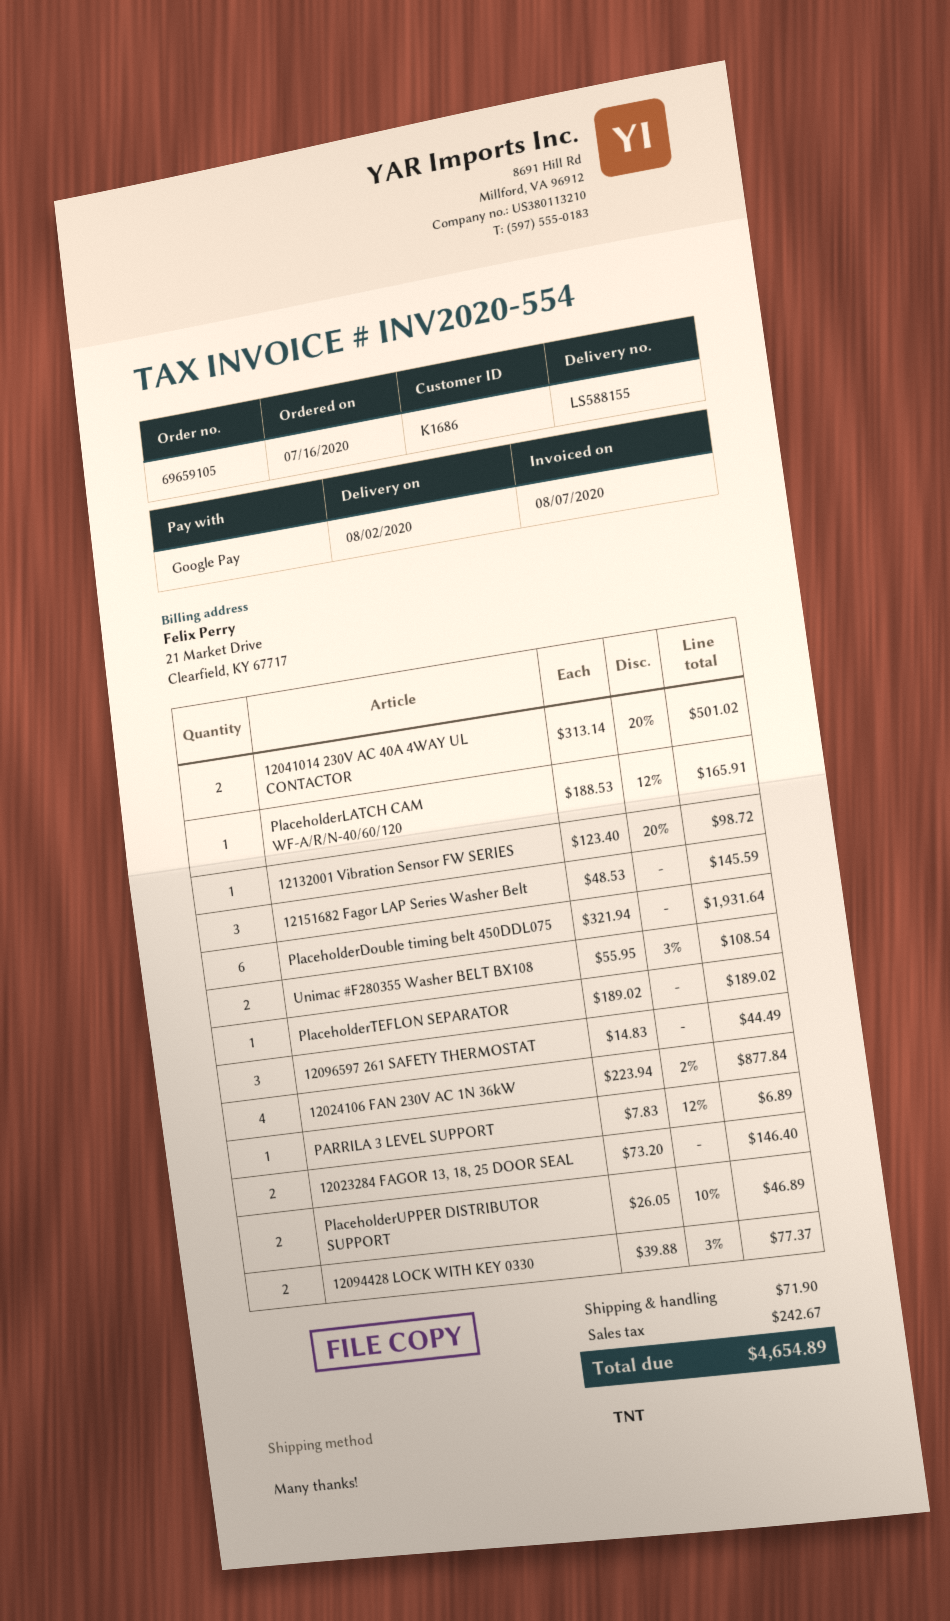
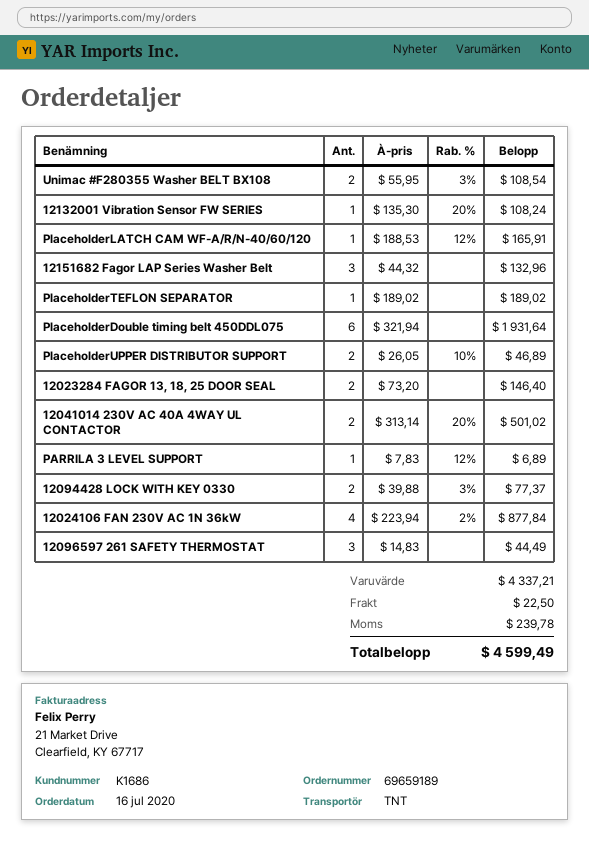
order number: 69659105 -> 69659189
12132001 Vibration Sensor FW SERIES: 1 x 123.40 - 20% = 98.72 -> 1 x 135.30 - 20% = 108.24
12151682 Fagor LAP Series Washer Belt: 3 x 48.53 = 145.59 -> 3 x 44.32 = 132.96
shipping: 71.90 -> 22.50
tax: 242.67 -> 239.78
total: 4654.89 -> 4599.49

